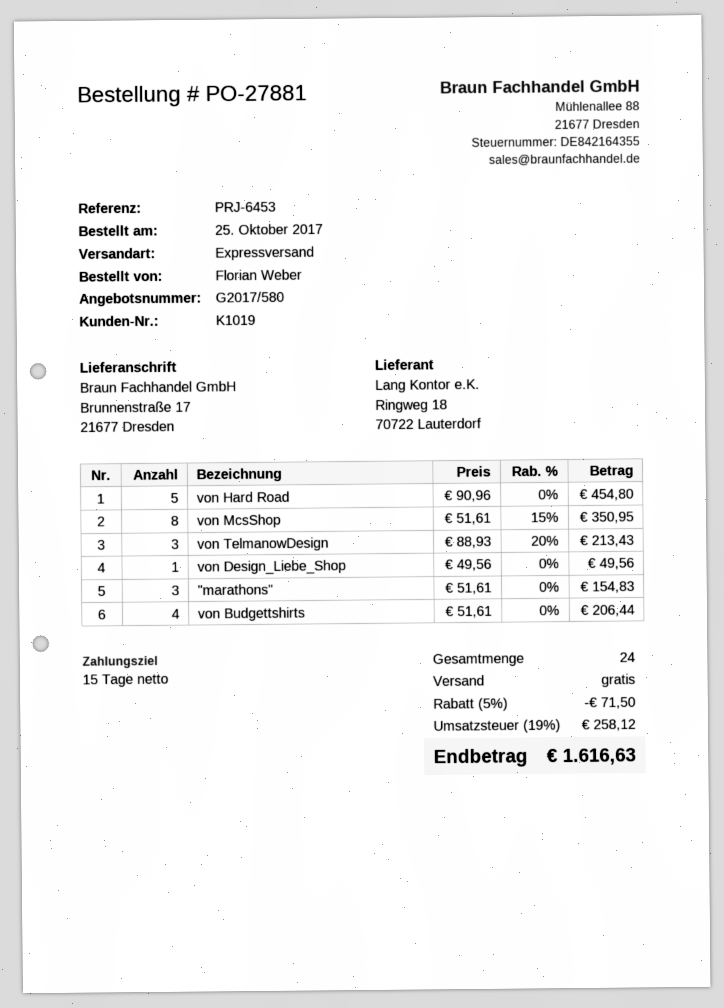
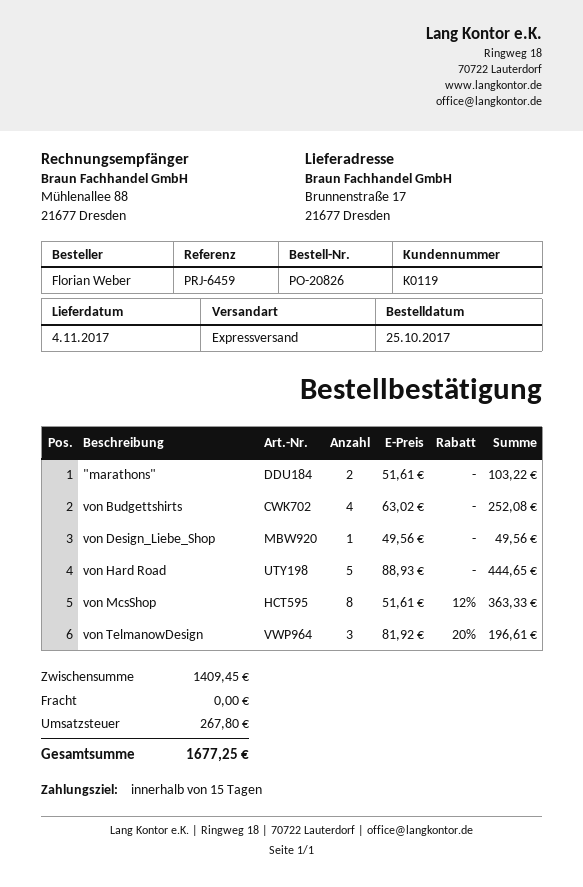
order number: PO-27881 -> PO-20826
customer number: K1019 -> K0119
reference: PRJ-6453 -> PRJ-6459
von Hard Road: 5 x 90.96 = 454.80 -> 5 x 88.93 = 444.65
von McsShop: 8 x 51.61 - 15% = 350.95 -> 8 x 51.61 - 12% = 363.33
von TelmanowDesign: 3 x 88.93 - 20% = 213.43 -> 3 x 81.92 - 20% = 196.61
"marathons": 3 x 51.61 = 154.83 -> 2 x 51.61 = 103.22
von Budgettshirts: 4 x 51.61 = 206.44 -> 4 x 63.02 = 252.08
discount: 5% = 71.50 -> none
tax: 258.12 -> 267.80
total: 1616.63 -> 1677.25

